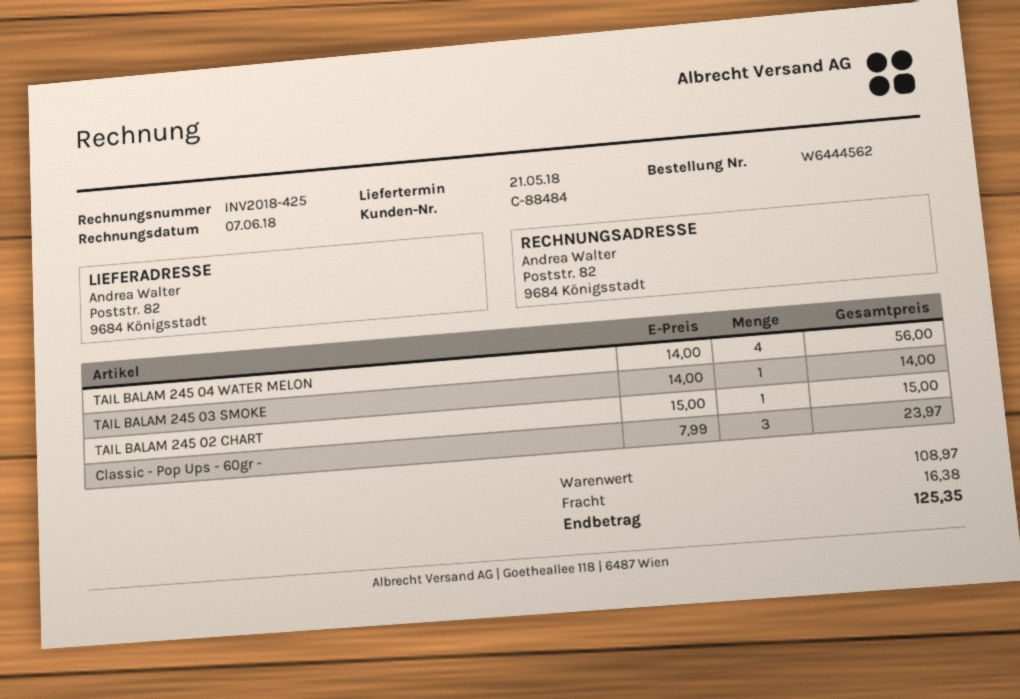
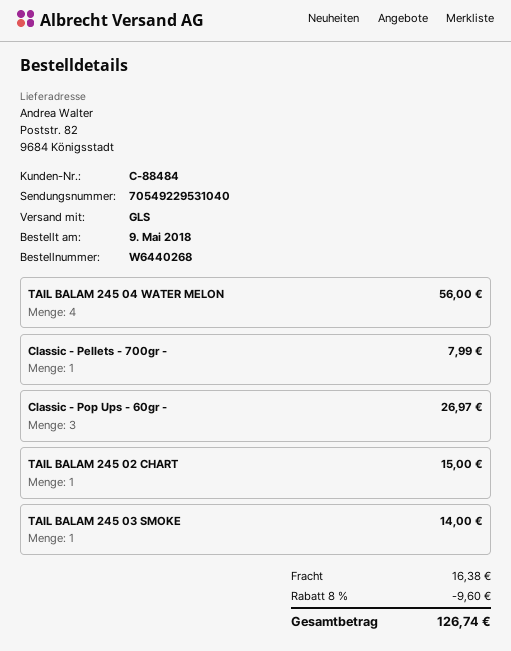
order number: W6444562 -> W6440268
Classic - Pop Ups - 60gr -: 3 for 23.97 -> 3 for 26.97
Classic - Pellets - 700gr -: none -> 1 for 7.99
discount: none -> 8% = 9.60
total: 125.35 -> 126.74

